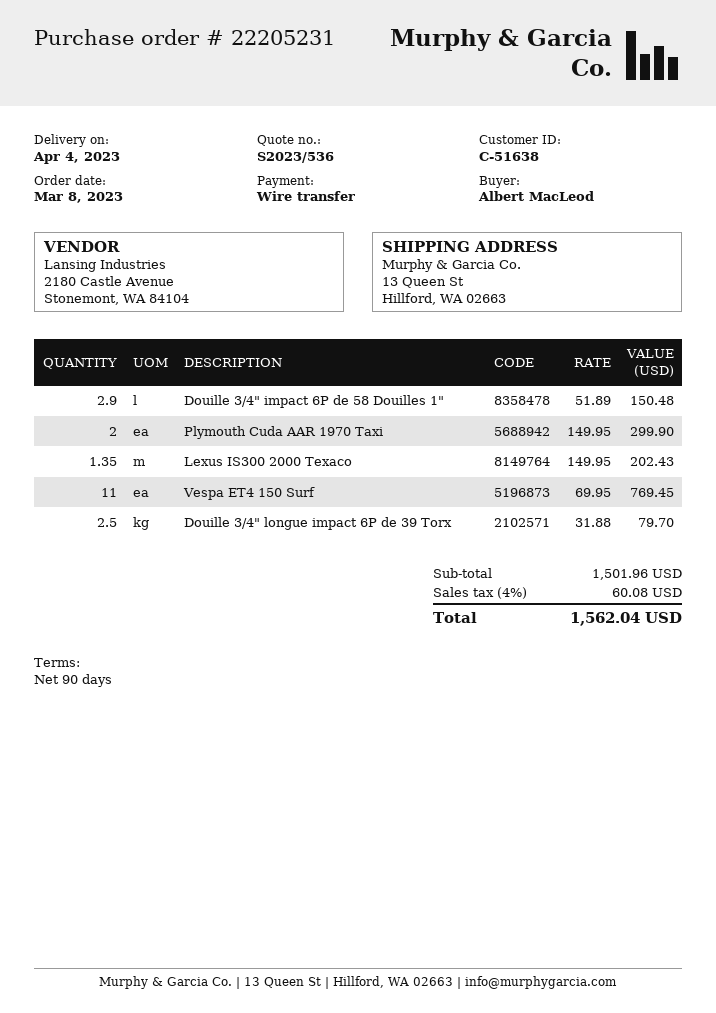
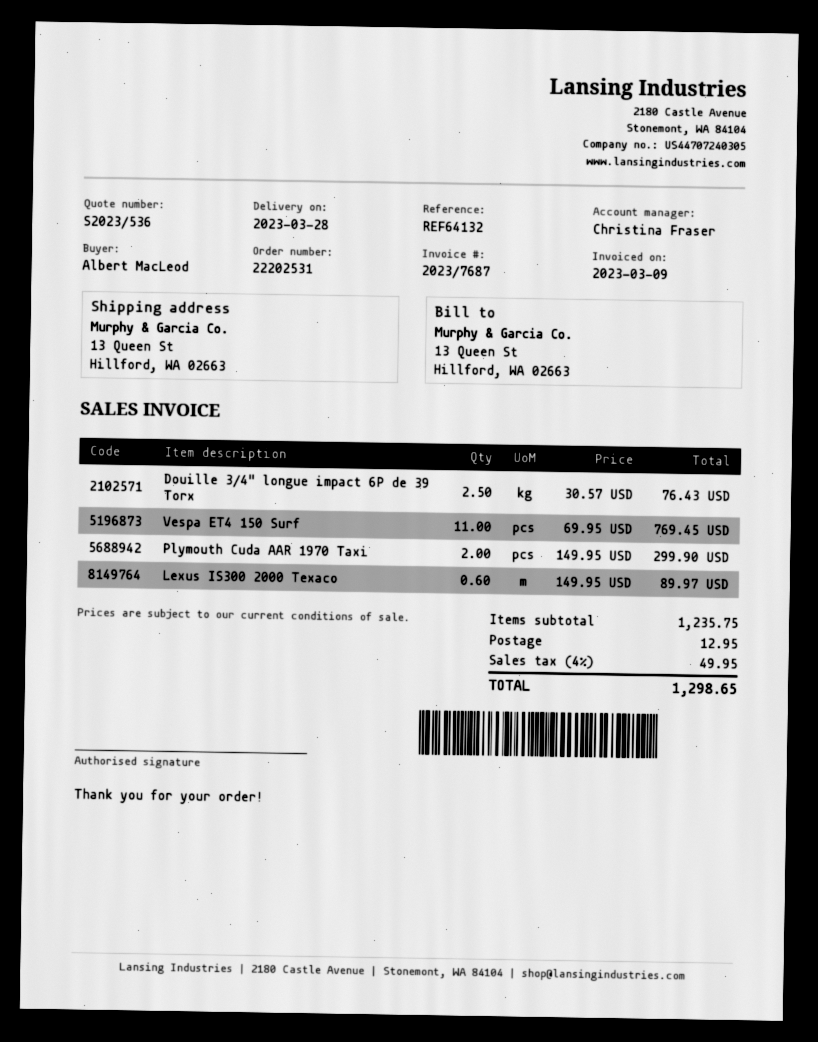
order number: 22205231 -> 22202531
delivery date: 2023-04-04 -> 2023-03-28
Douille 3/4" impact 6P de 58 Douilles 1": 2.9 x 51.89 = 150.48 -> none
Lexus IS300 2000 Texaco: 1.35 x 149.95 = 202.43 -> 0.6 x 149.95 = 89.97
Douille 3/4" longue impact 6P de 39 Torx: 2.5 x 31.88 = 79.70 -> 2.5 x 30.57 = 76.43
subtotal: 1501.96 -> 1235.75
shipping: none -> 12.95
tax: 4% = 60.08 -> 4% = 49.95
total: 1562.04 -> 1298.65

